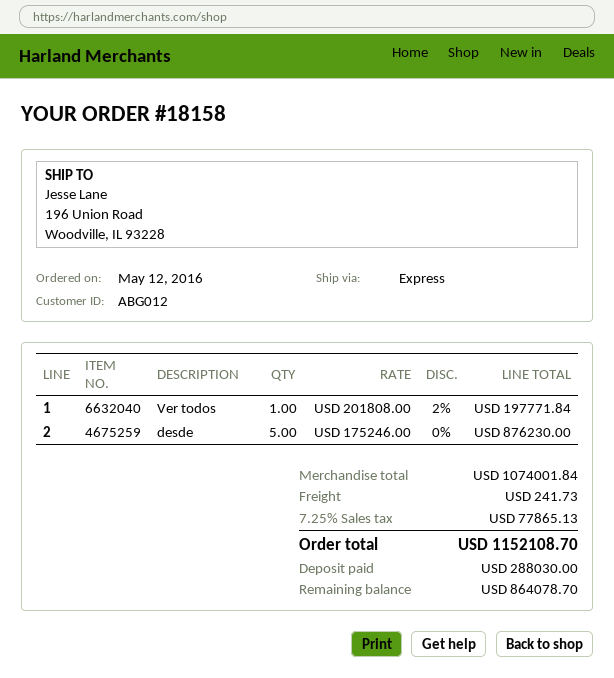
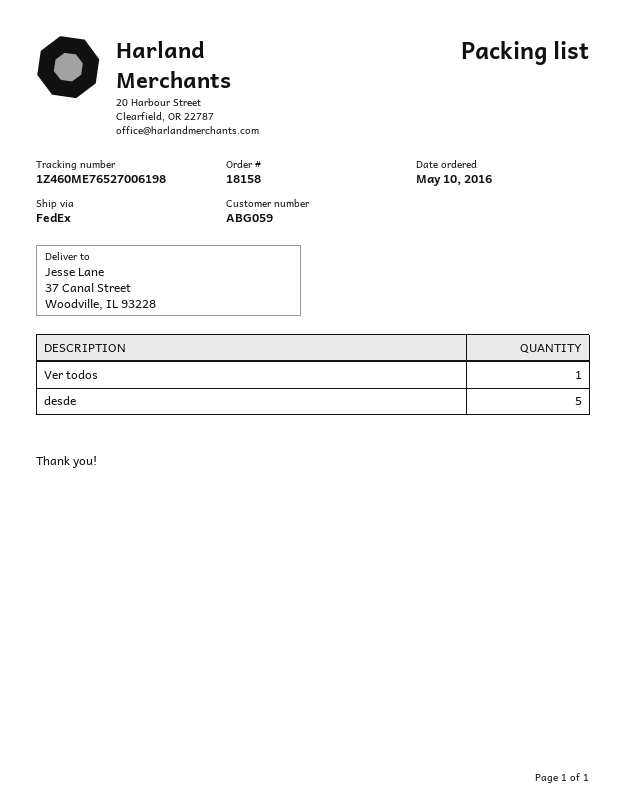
order date: 2016-05-12 -> 2016-05-10
customer number: ABG012 -> ABG059
shipping method: express -> FedEx
ship to: 196 Union Road, Woodville, IL 93228 -> 37 Canal Street, Woodville, IL 93228

